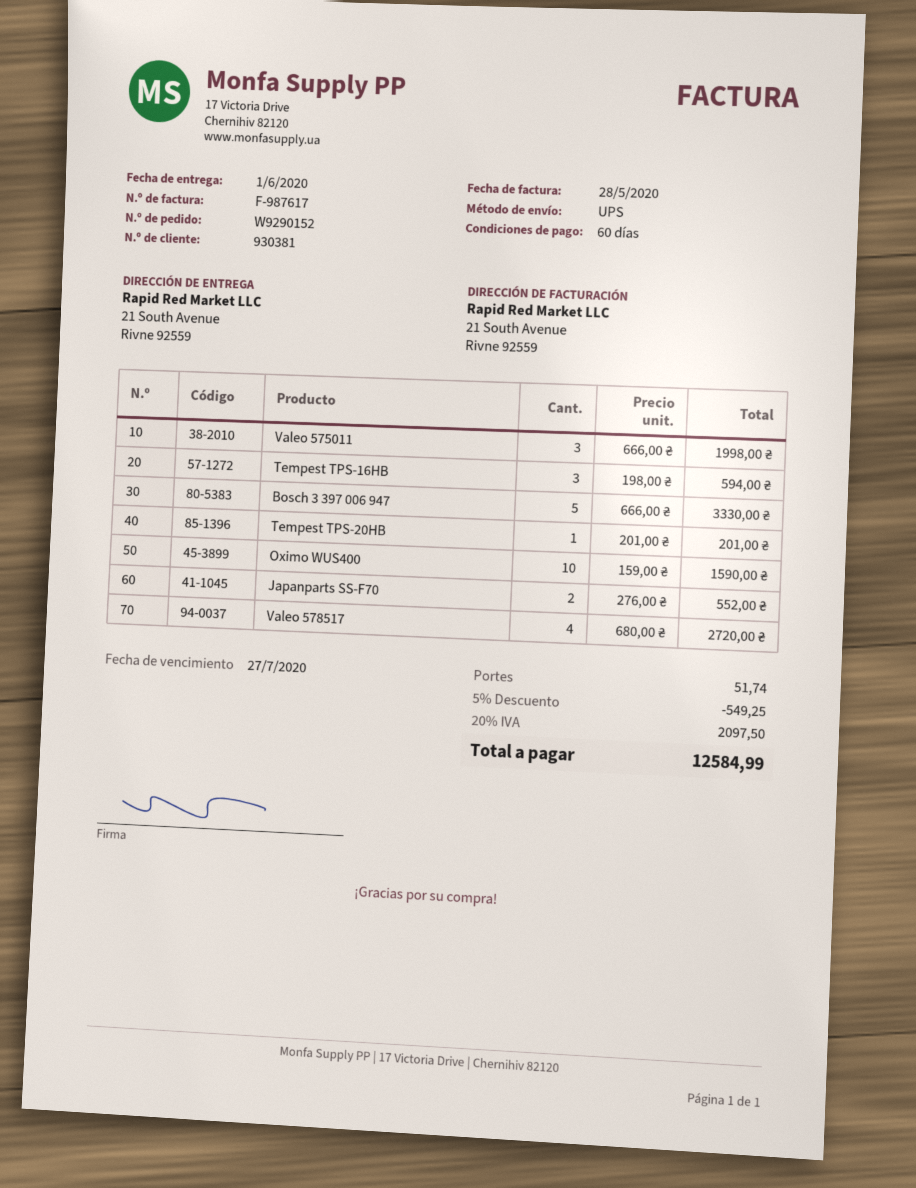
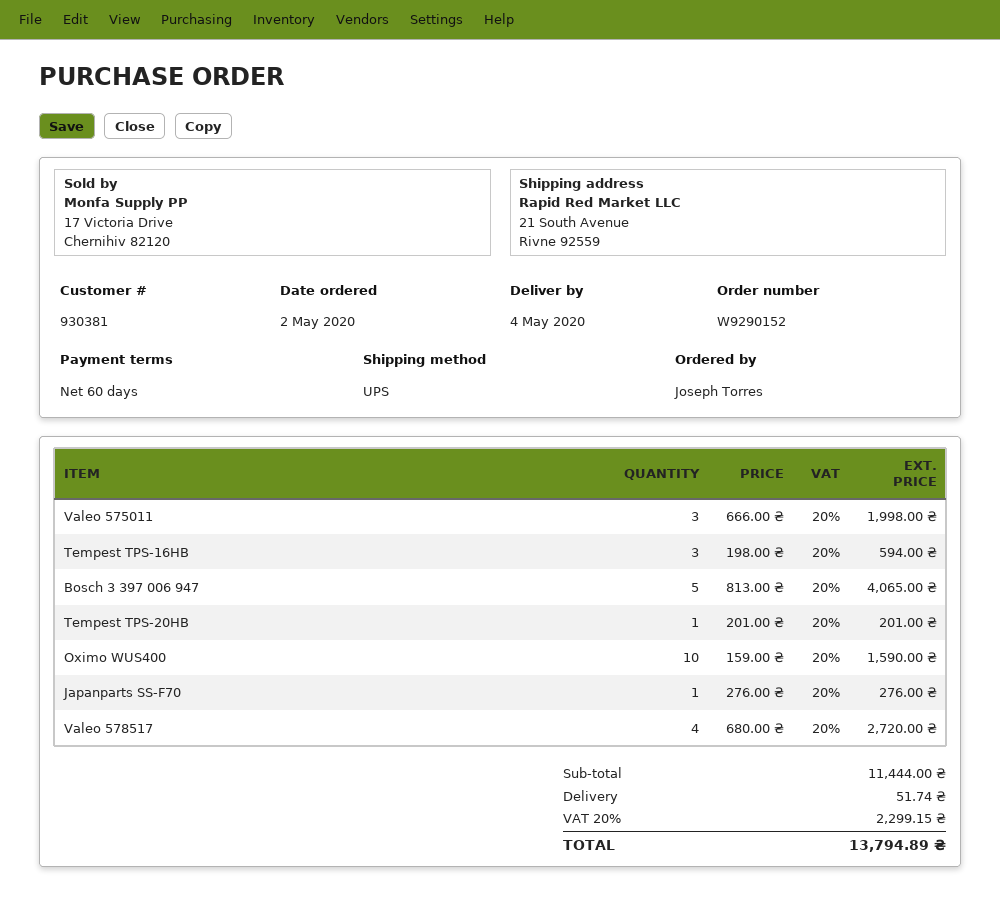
delivery date: 2020-06-01 -> 2020-05-04
Bosch 3 397 006 947: 5 x 666.00 = 3330.00 -> 5 x 813.00 = 4065.00
Japanparts SS-F70: 2 x 276.00 = 552.00 -> 1 x 276.00 = 276.00
discount: 5% = 549.25 -> none
tax: 20% = 2097.50 -> 20% = 2299.15
total: 12584.99 -> 13794.89

